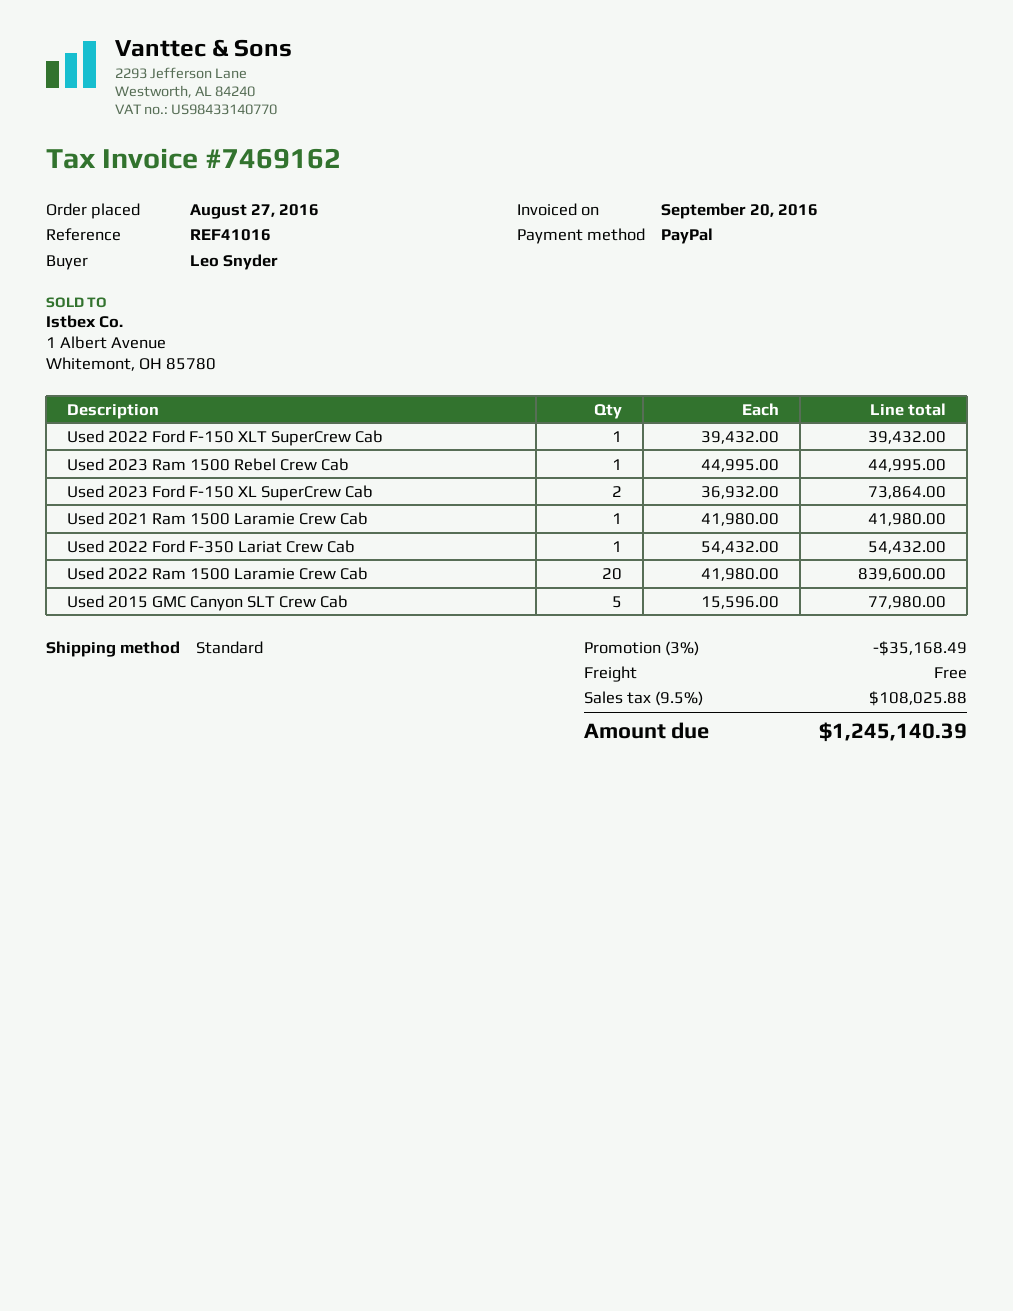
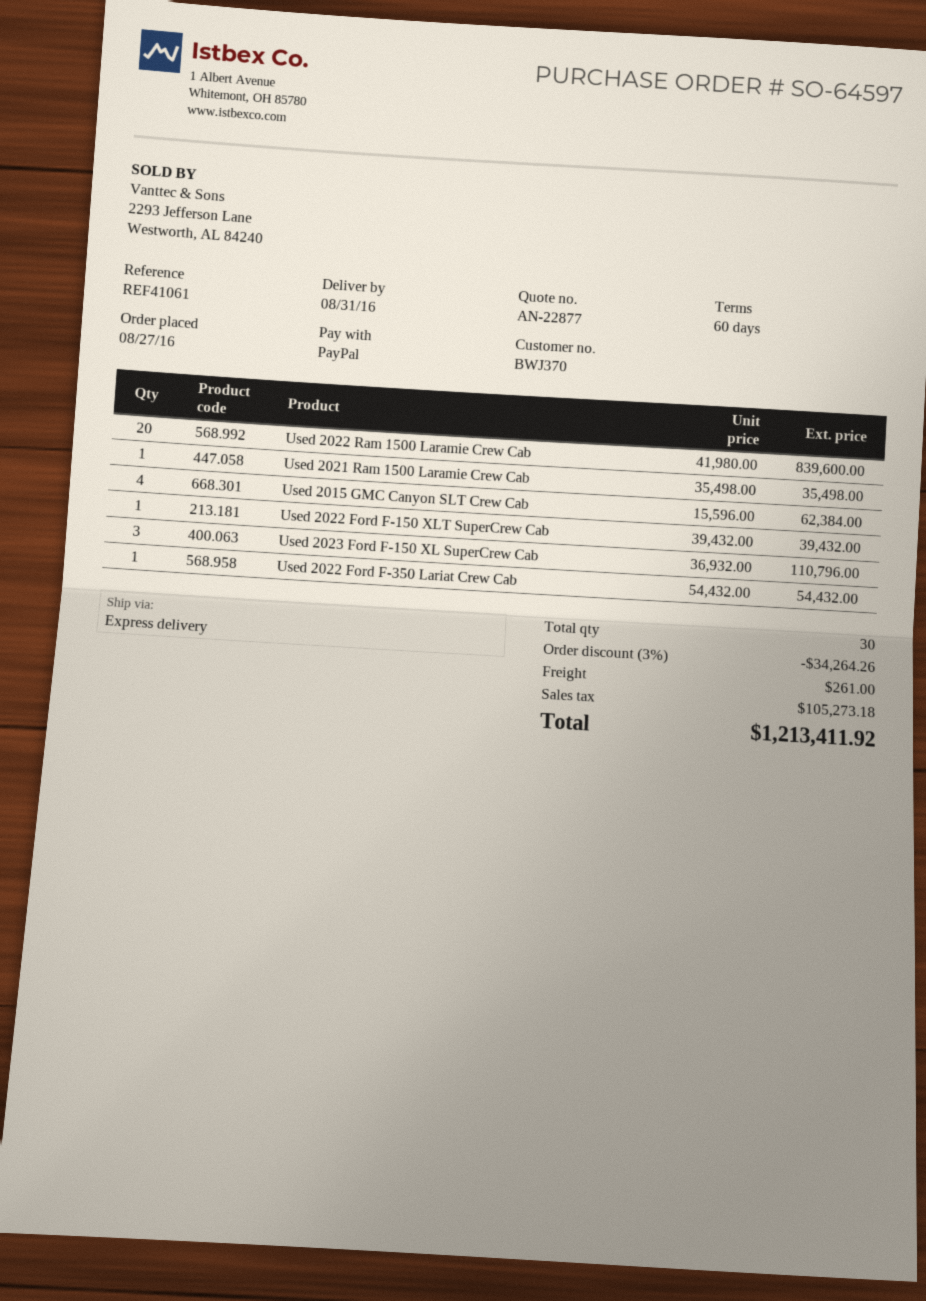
reference: REF41016 -> REF41061
shipping method: standard -> express
Used 2023 Ram 1500 Rebel Crew Cab: 1 x 44995.00 = 44995.00 -> none
Used 2023 Ford F-150 XL SuperCrew Cab: 2 x 36932.00 = 73864.00 -> 3 x 36932.00 = 110796.00
Used 2021 Ram 1500 Laramie Crew Cab: 1 x 41980.00 = 41980.00 -> 1 x 35498.00 = 35498.00
Used 2015 GMC Canyon SLT Crew Cab: 5 x 15596.00 = 77980.00 -> 4 x 15596.00 = 62384.00
discount: 3% = 35168.49 -> 3% = 34264.26
shipping: 0.00 -> 261.00
tax: 108025.88 -> 105273.18
total: 1245140.39 -> 1213411.92

